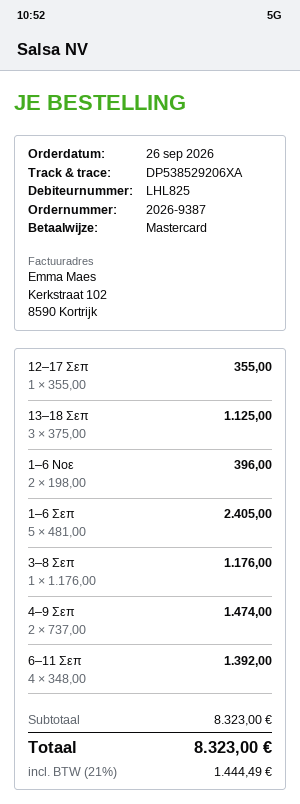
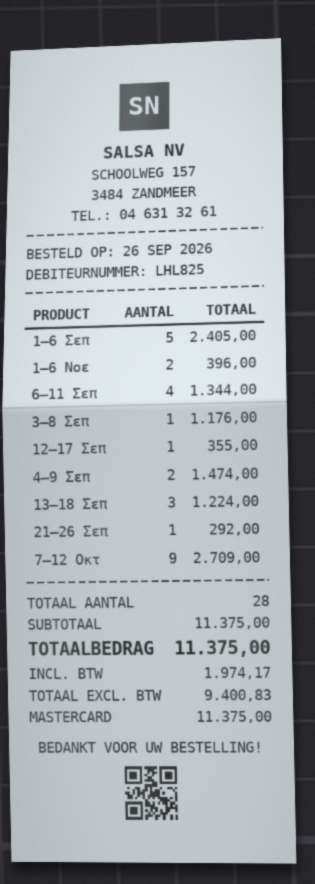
13–18 Σεπ: 3 for 1125.00 -> 3 for 1224.00
6–11 Σεπ: 4 for 1392.00 -> 4 for 1344.00
21–26 Σεπ: none -> 1 for 292.00
7–12 Οκτ: none -> 9 for 2709.00
subtotal: 8323.00 -> 11375.00
tax: 1444.49 -> 1974.17
total: 8323.00 -> 11375.00

